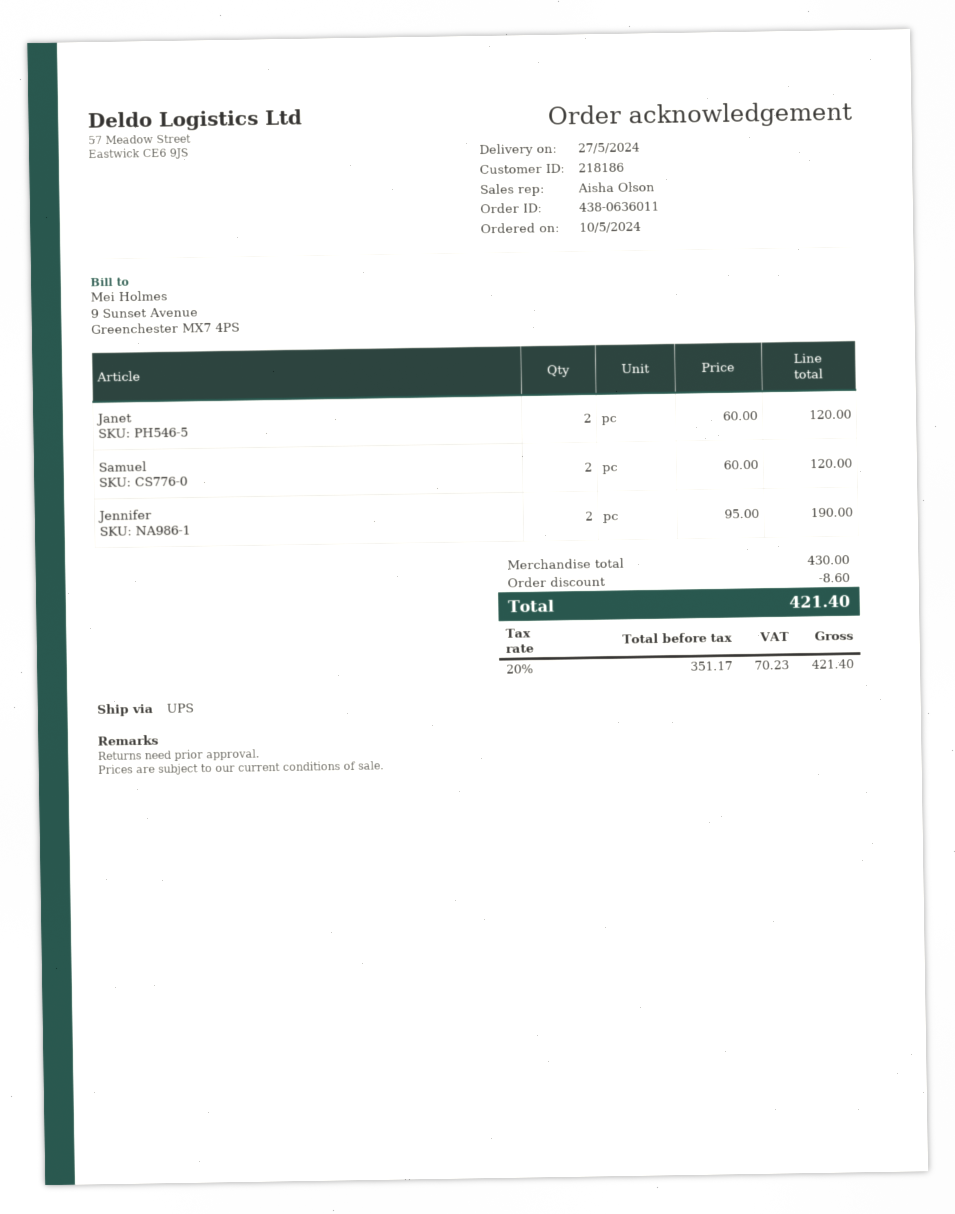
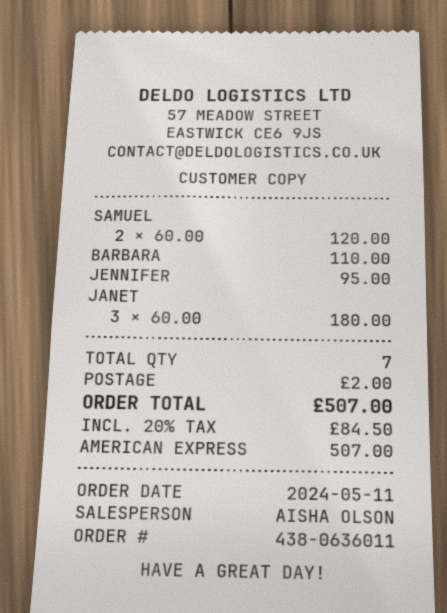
order date: 2024-05-10 -> 2024-05-11
Janet: 2 x 60.00 = 120.00 -> 3 x 60.00 = 180.00
Jennifer: 2 x 95.00 = 190.00 -> 1 x 95.00 = 95.00
BARBARA: none -> 1 x 110.00 = 110.00
discount: 8.60 -> none
shipping: none -> 2.00
tax: 20% = 70.23 -> 20% = 84.50
total: 421.40 -> 507.00

